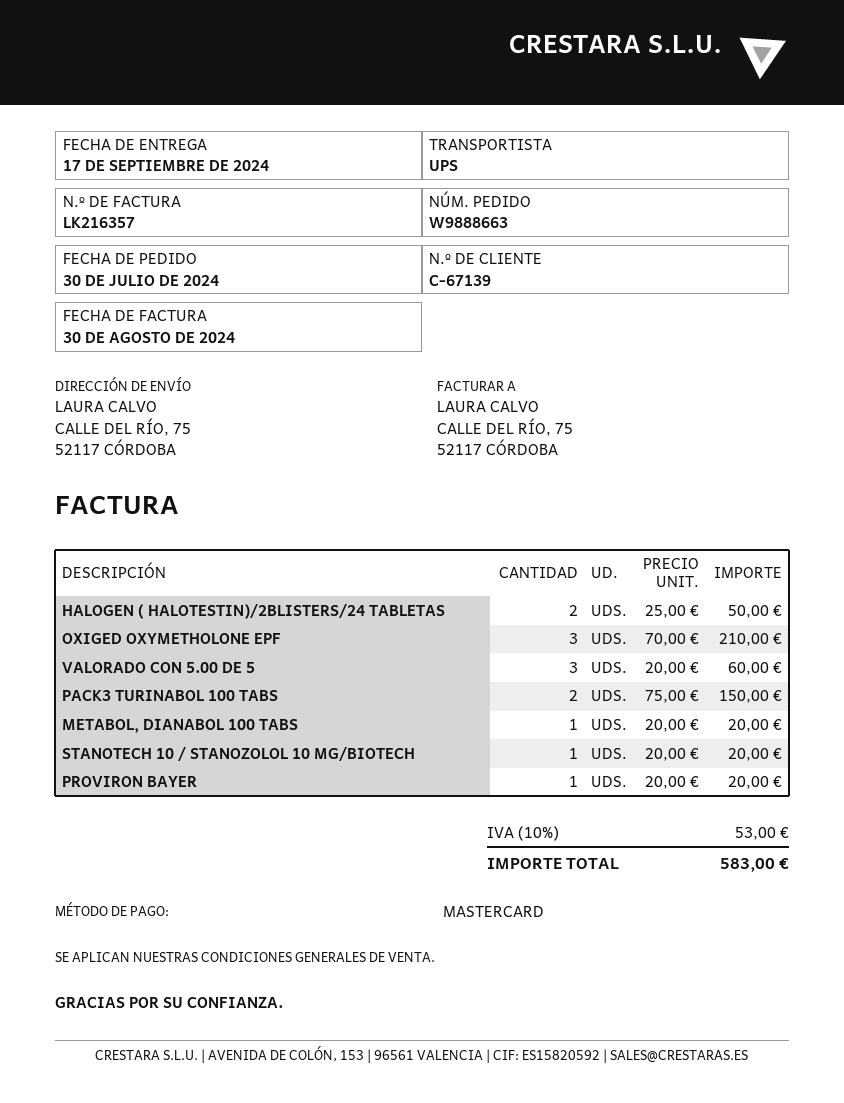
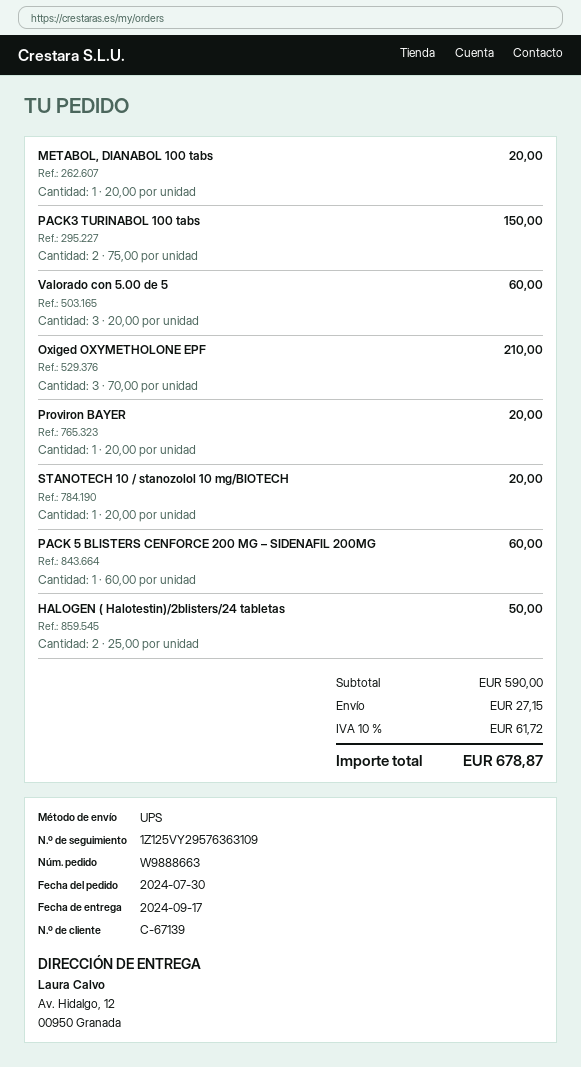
ship to: CALLE DEL RÍO, 75, 52117 CÓRDOBA -> Av. Hidalgo, 12, 00950 Granada
PACK 5 BLISTERS CENFORCE 200 MG – SIDENAFIL 200MG: none -> 1 x 60.00 = 60.00
shipping: none -> 27.15
tax: 10% = 53.00 -> 10% = 61.72
total: 583.00 -> 678.87

